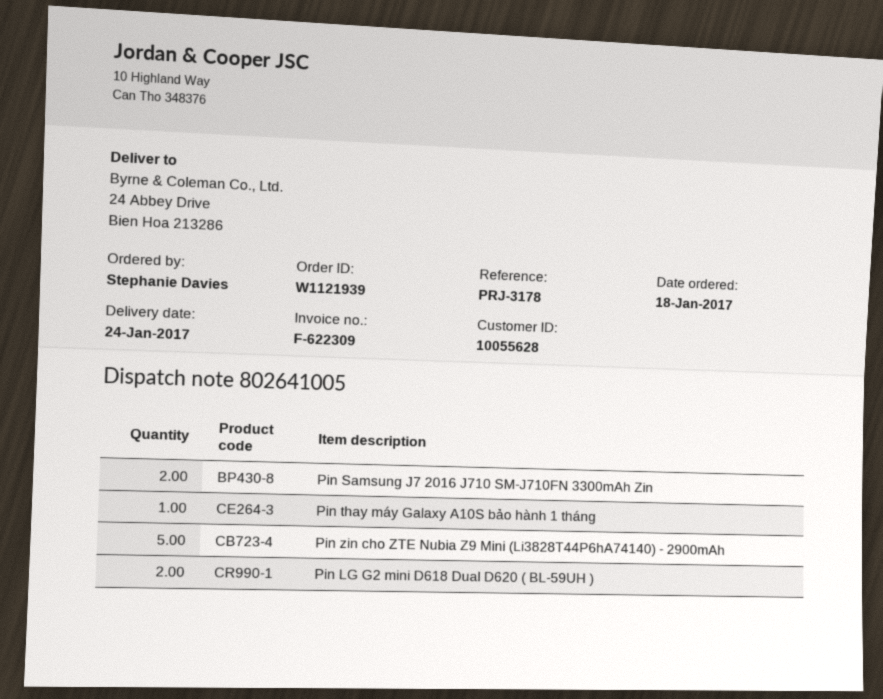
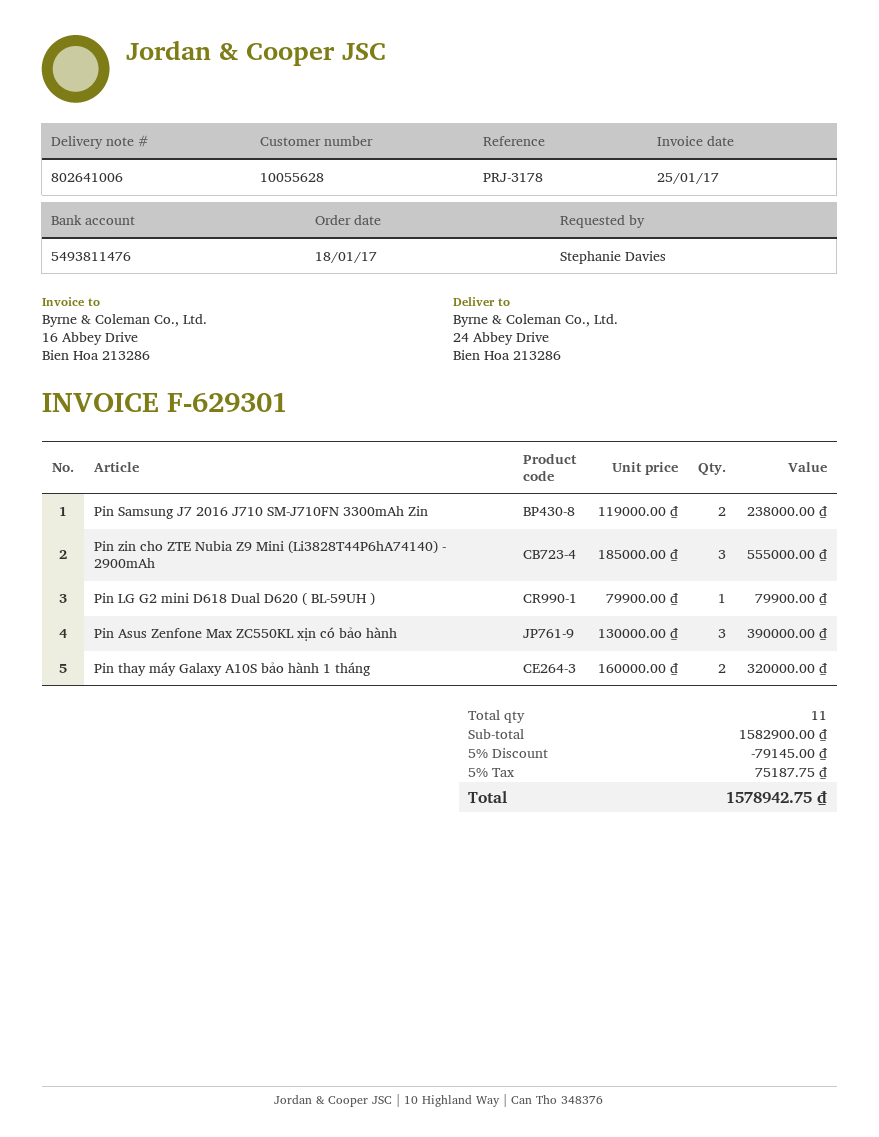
delivery note number: 802641005 -> 802641006
invoice number: F-622309 -> F-629301
Pin thay máy Galaxy A10S bảo hành 1 tháng: 1 -> 2
Pin zin cho ZTE Nubia Z9 Mini (Li3828T44P6hA74140) - 2900mAh: 5 -> 3
Pin LG G2 mini D618 Dual D620 ( BL-59UH ): 2 -> 1
Pin Asus Zenfone Max ZC550KL xịn có bảo hành: none -> 3

